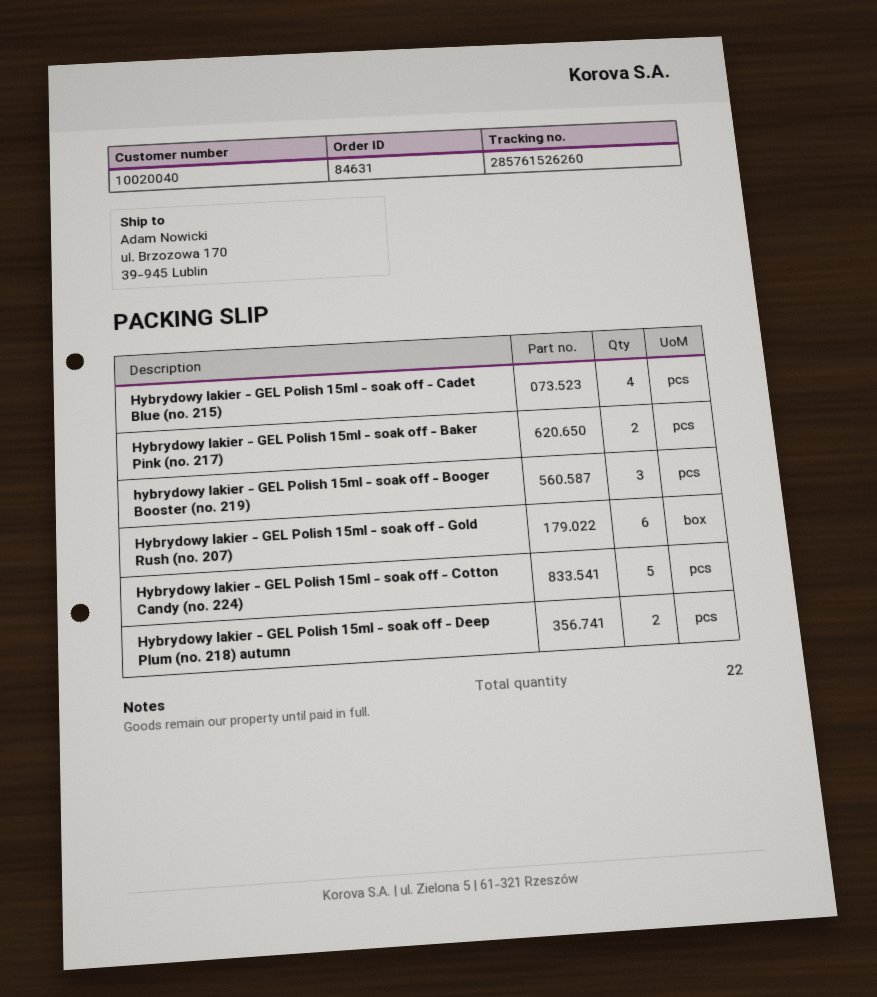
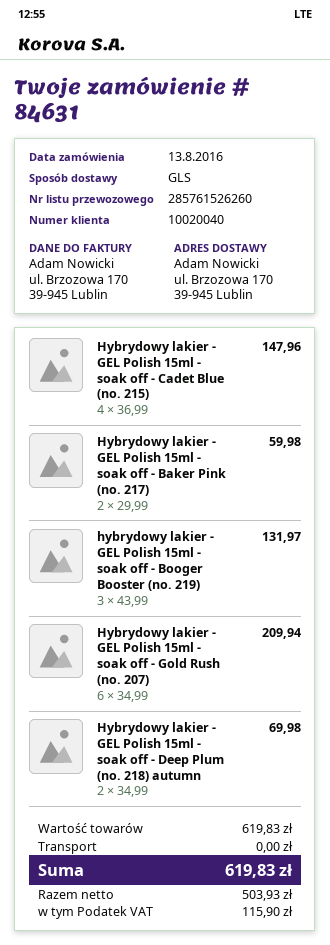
Hybrydowy lakier - GEL Polish 15ml - soak off - Cotton Candy (no. 224): 5 -> none

